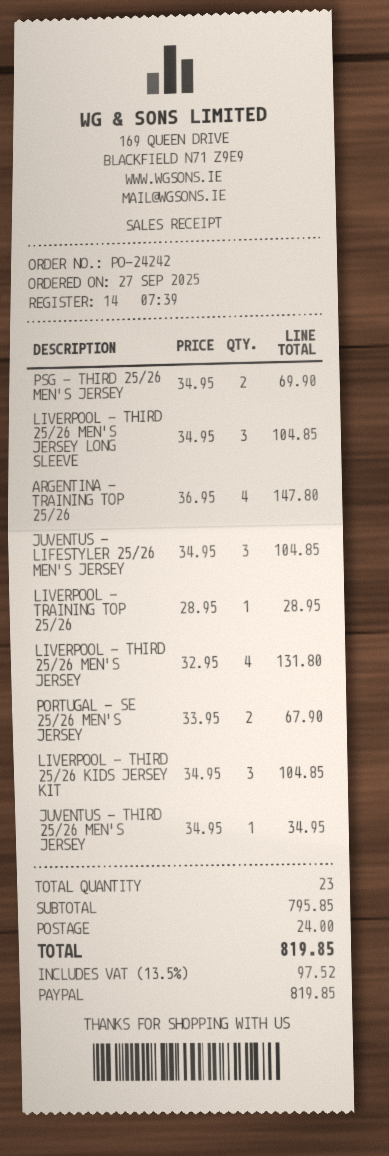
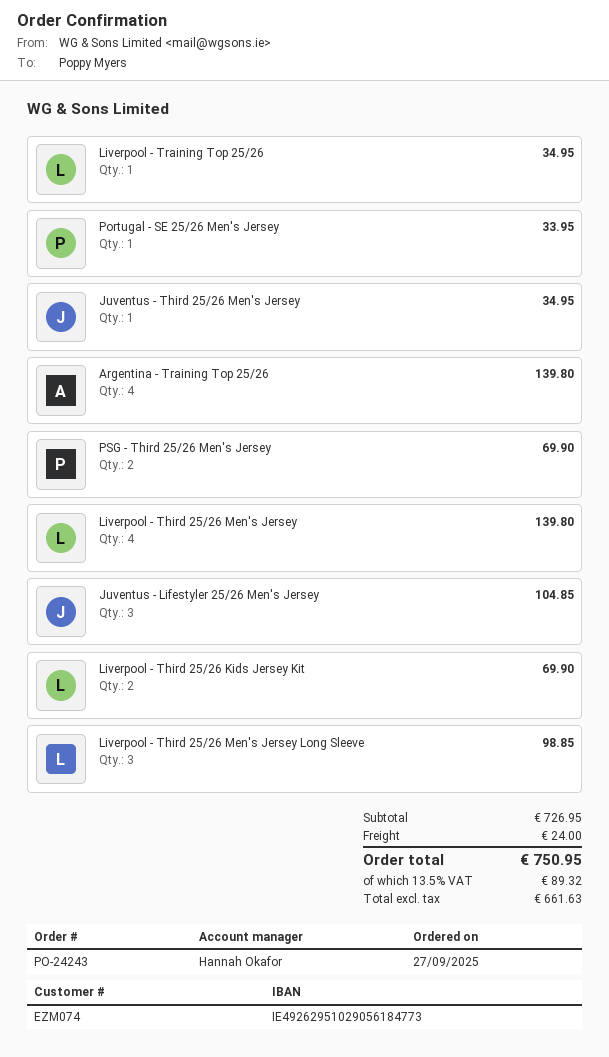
order number: PO-24242 -> PO-24243
LIVERPOOL - THIRD 25/26 MEN'S JERSEY LONG SLEEVE: 3 for 104.85 -> 3 for 98.85
ARGENTINA - TRAINING TOP 25/26: 4 for 147.80 -> 4 for 139.80
LIVERPOOL - TRAINING TOP 25/26: 1 for 28.95 -> 1 for 34.95
LIVERPOOL - THIRD 25/26 MEN'S JERSEY: 4 for 131.80 -> 4 for 139.80
PORTUGAL - SE 25/26 MEN'S JERSEY: 2 for 67.90 -> 1 for 33.95
LIVERPOOL - THIRD 25/26 KIDS JERSEY KIT: 3 for 104.85 -> 2 for 69.90
subtotal: 795.85 -> 726.95
tax: 13.5% = 97.52 -> 13.5% = 89.32
total: 819.85 -> 750.95

